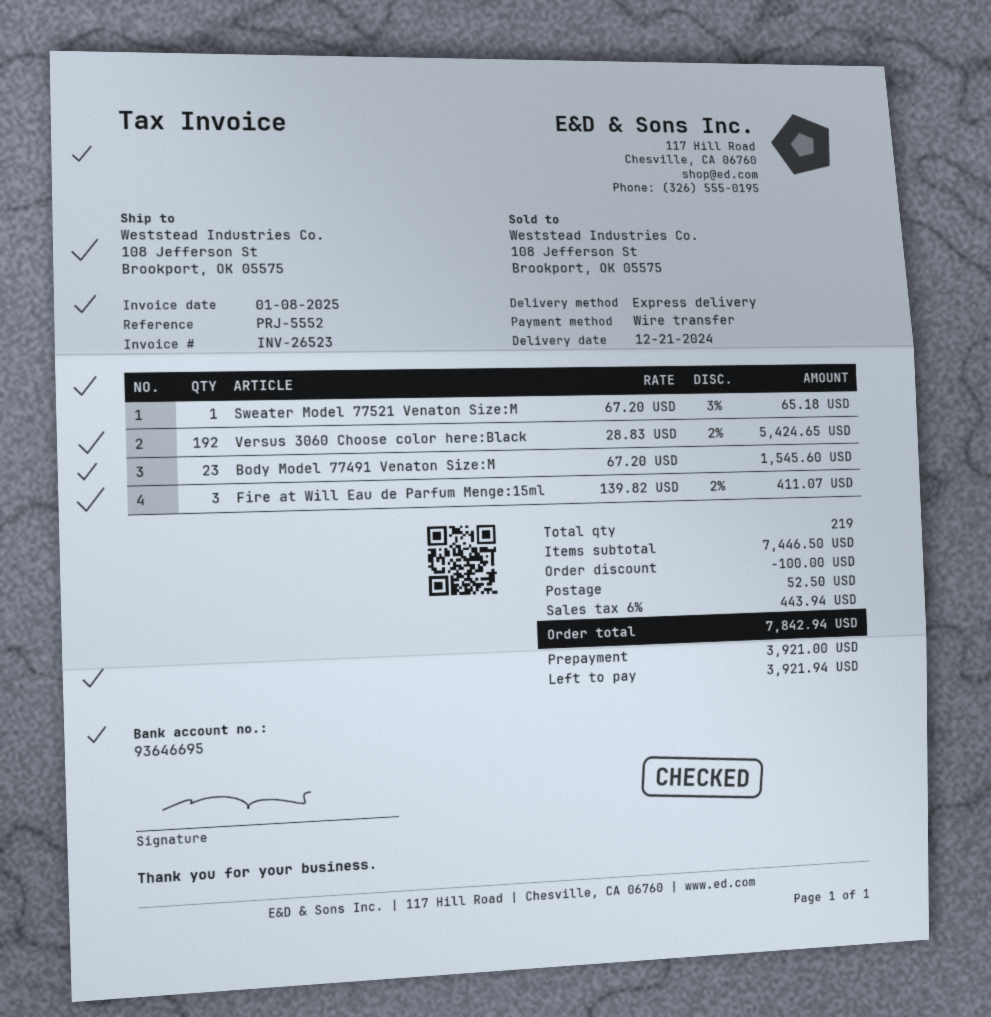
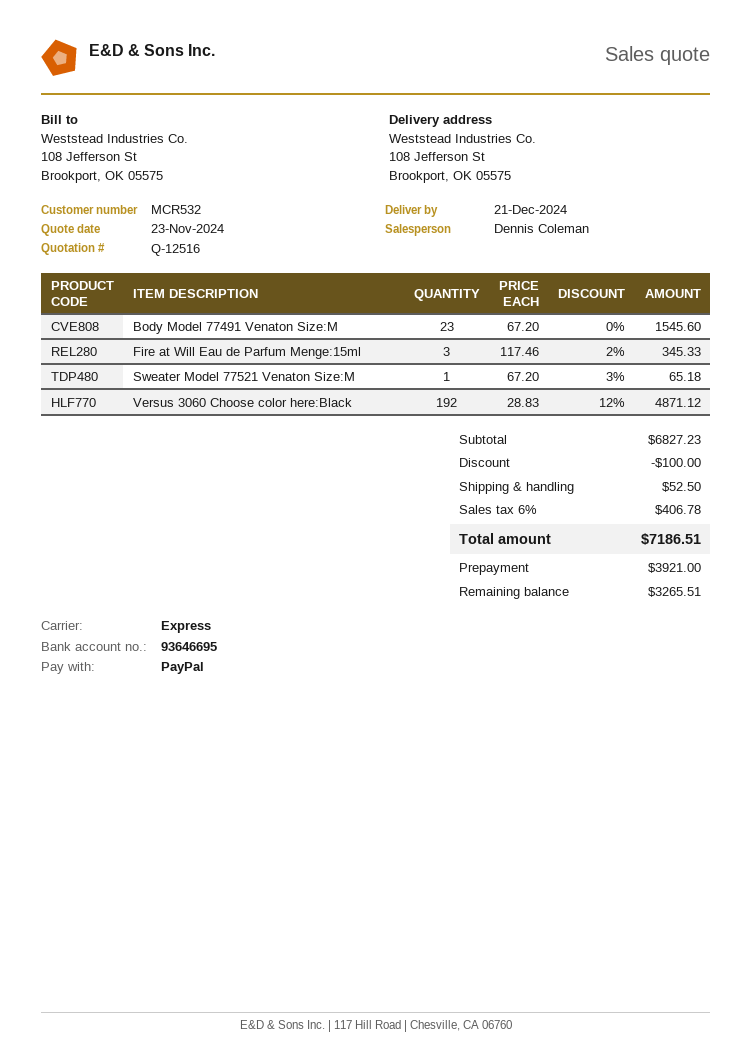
payment method: bank transfer -> PayPal
Versus 3060 Choose color here:Black: 192 x 28.83 - 2% = 5424.65 -> 192 x 28.83 - 12% = 4871.12
Fire at Will Eau de Parfum Menge:15ml: 3 x 139.82 - 2% = 411.07 -> 3 x 117.46 - 2% = 345.33
subtotal: 7446.50 -> 6827.23
tax: 6% = 443.94 -> 6% = 406.78
total: 7842.94 -> 7186.51
balance: 3921.94 -> 3265.51

